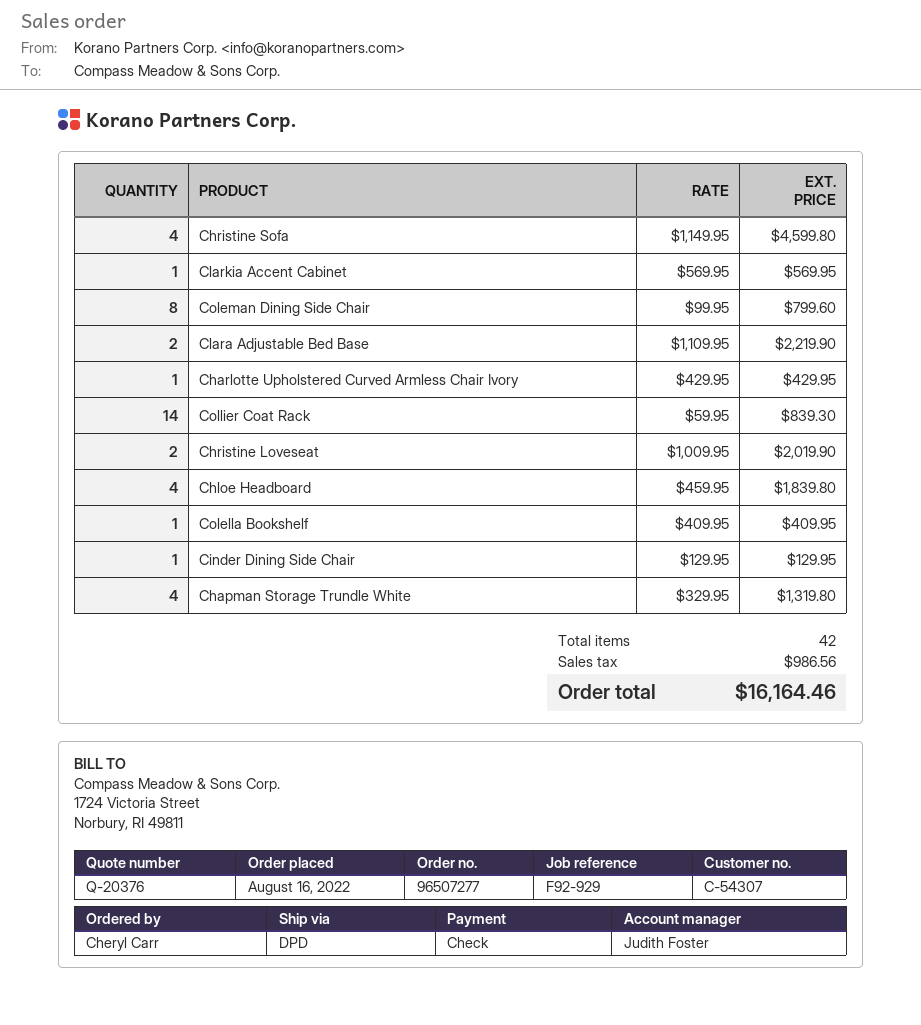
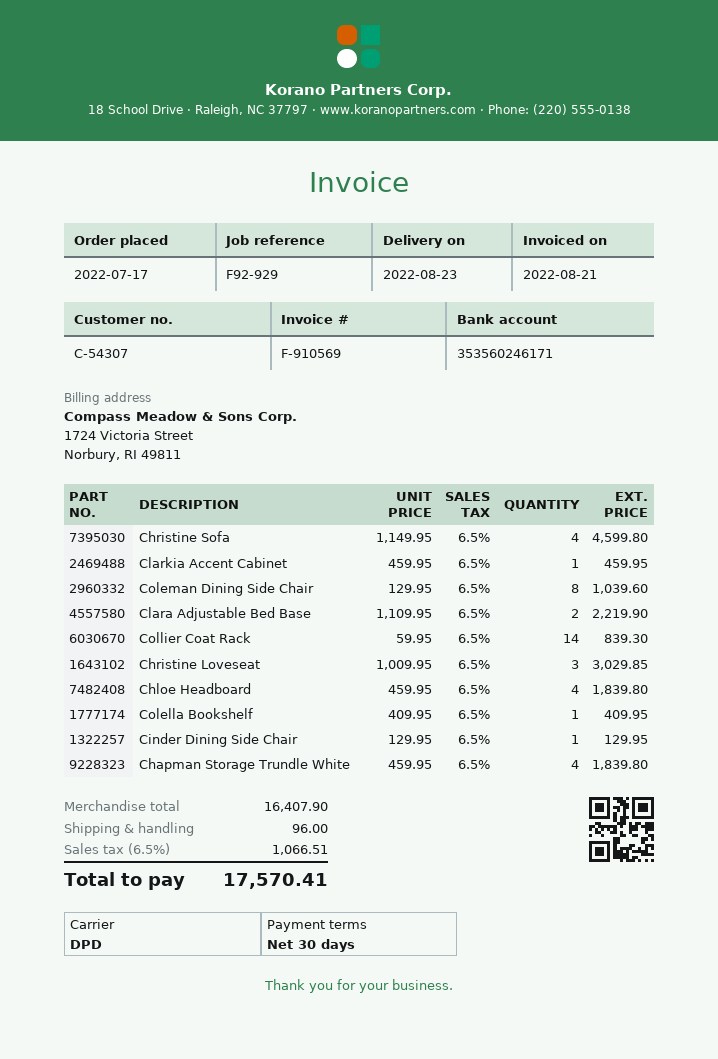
order date: 2022-08-16 -> 2022-07-17
Clarkia Accent Cabinet: 1 x 569.95 = 569.95 -> 1 x 459.95 = 459.95
Coleman Dining Side Chair: 8 x 99.95 = 799.60 -> 8 x 129.95 = 1039.60
Charlotte Upholstered Curved Armless Chair Ivory: 1 x 429.95 = 429.95 -> none
Christine Loveseat: 2 x 1009.95 = 2019.90 -> 3 x 1009.95 = 3029.85
Chapman Storage Trundle White: 4 x 329.95 = 1319.80 -> 4 x 459.95 = 1839.80
shipping: none -> 96.00
tax: 986.56 -> 1066.51
total: 16164.46 -> 17570.41

